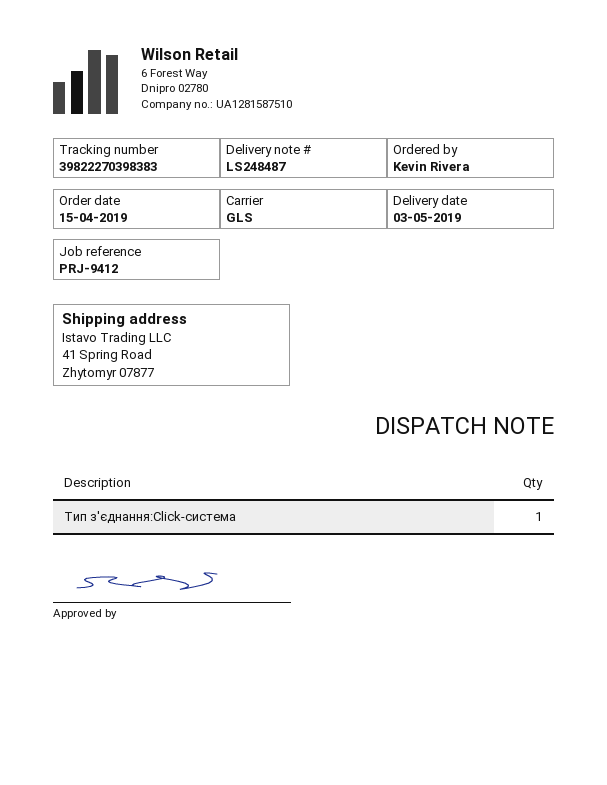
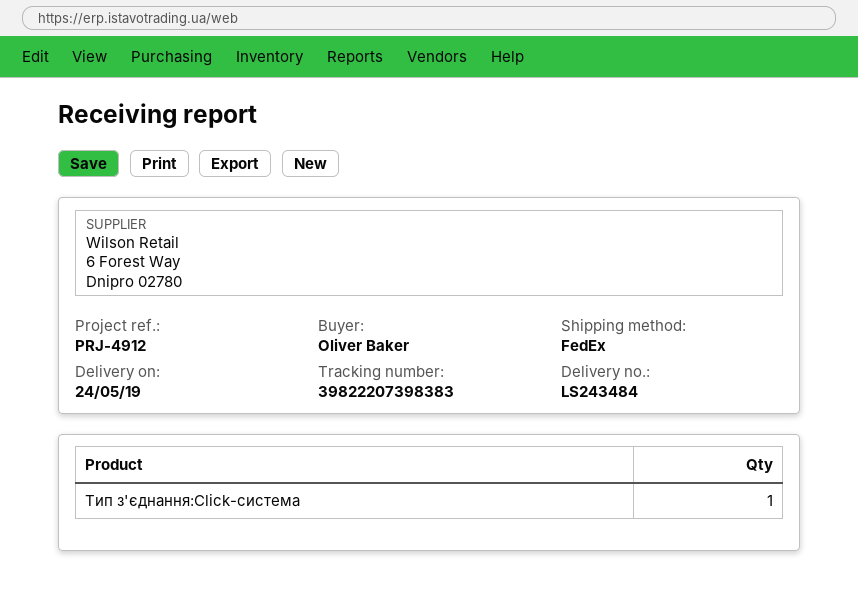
delivery note number: LS248487 -> LS243484
delivery date: 2019-05-03 -> 2019-05-24
reference: PRJ-9412 -> PRJ-4912
ordered by: Kevin Rivera -> Oliver Baker
shipping method: GLS -> FedEx
tracking number: 39822270398383 -> 39822207398383

